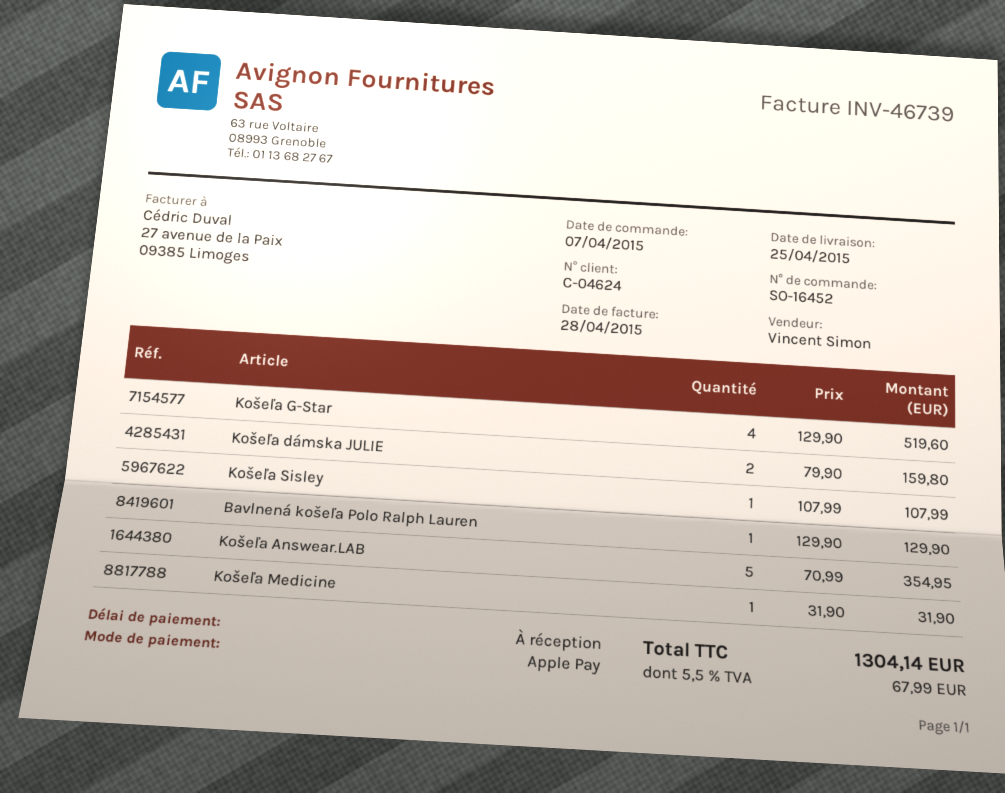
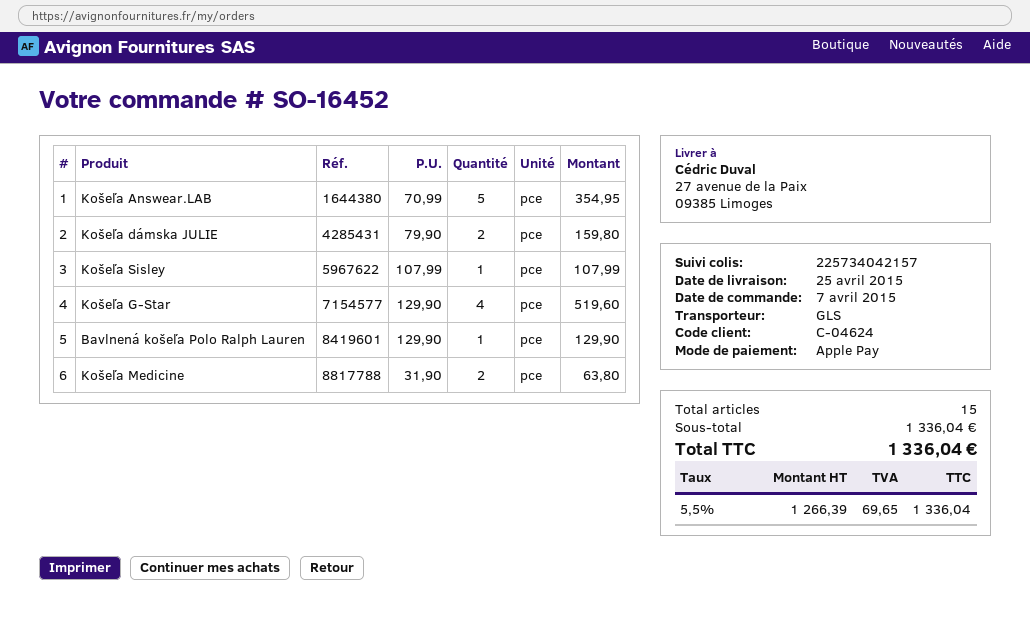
Košeľa Medicine: 1 x 31.90 = 31.90 -> 2 x 31.90 = 63.80
tax: 5.5% = 67.99 -> 5.5% = 69.65
total: 1304.14 -> 1336.04

